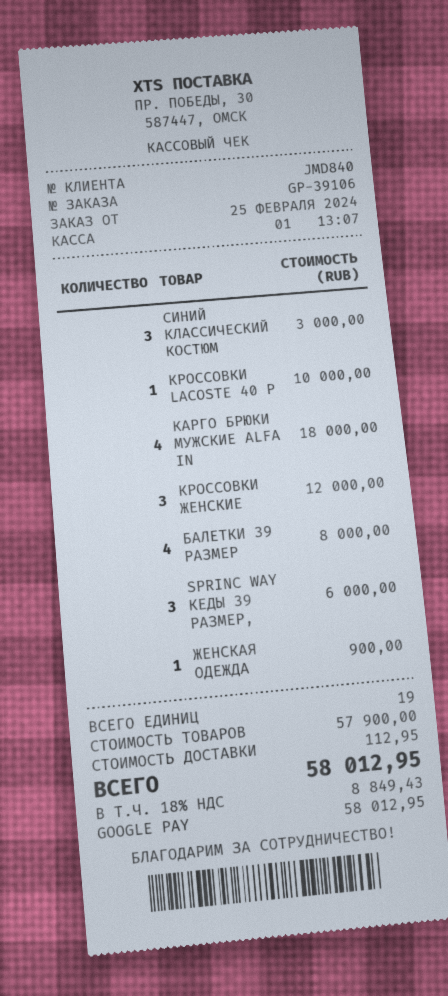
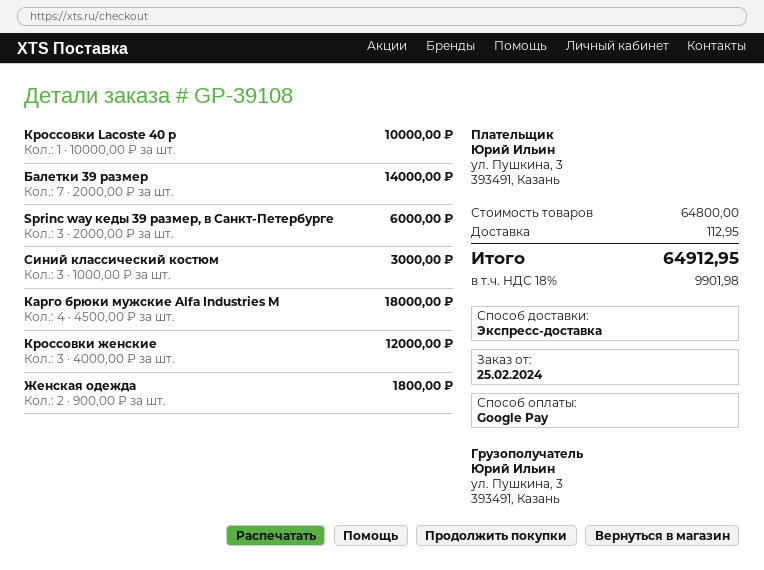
order number: GP-39106 -> GP-39108
БАЛЕТКИ 39 РАЗМЕР: 4 for 8000.00 -> 7 for 14000.00
ЖЕНСКАЯ ОДЕЖДА: 1 for 900.00 -> 2 for 1800.00
subtotal: 57900.00 -> 64800.00
tax: 18% = 8849.43 -> 18% = 9901.98
total: 58012.95 -> 64912.95

